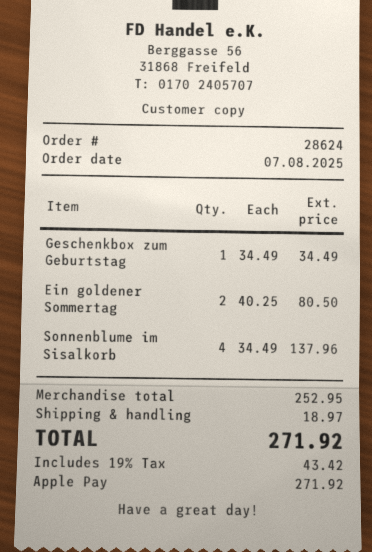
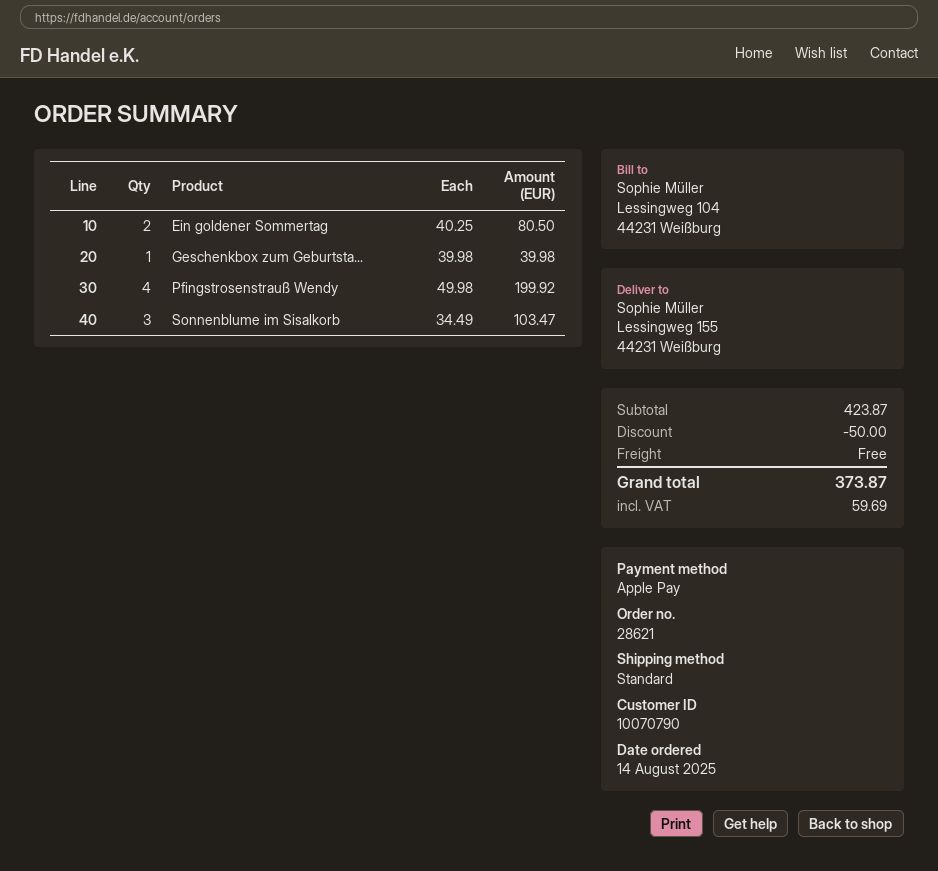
order number: 28624 -> 28621
order date: 2025-08-07 -> 2025-08-14
Geschenkbox zum Geburtstag: 1 x 34.49 = 34.49 -> 1 x 39.98 = 39.98
Sonnenblume im Sisalkorb: 4 x 34.49 = 137.96 -> 3 x 34.49 = 103.47
Pfingstrosenstrauß Wendy: none -> 4 x 49.98 = 199.92
subtotal: 252.95 -> 423.87
discount: none -> 50.00
shipping: 18.97 -> 0.00
tax: 43.42 -> 59.69
total: 271.92 -> 373.87

